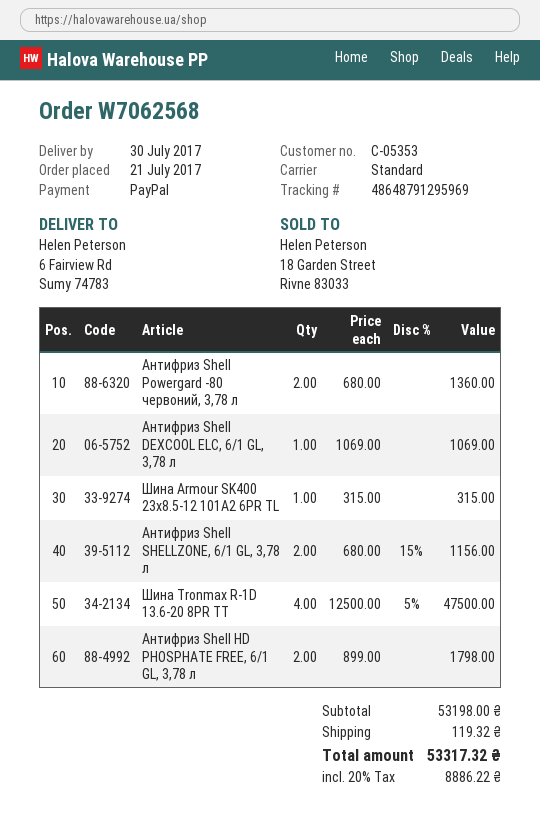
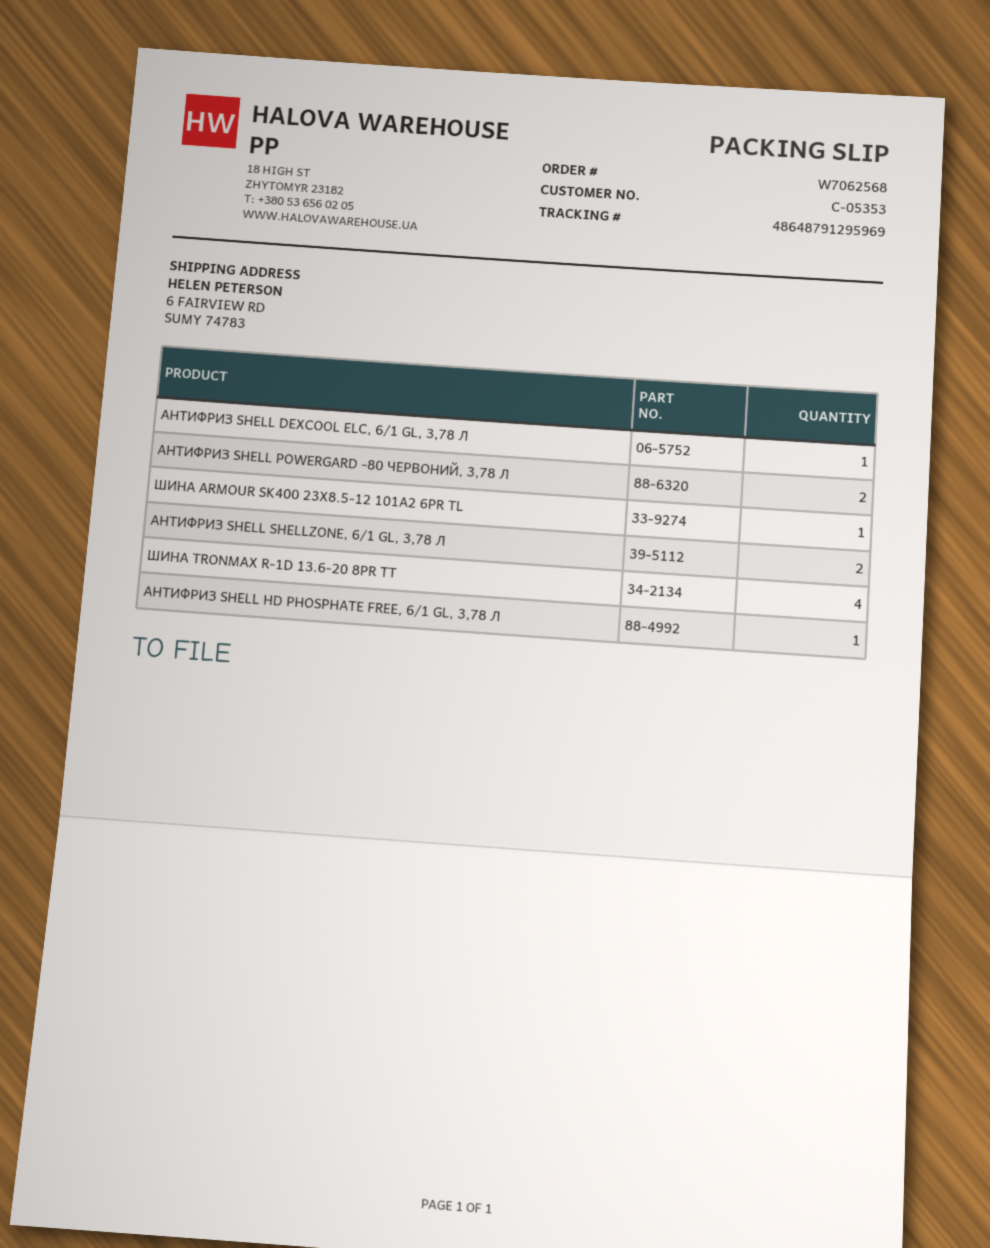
Антифриз Shell HD PHOSPHATE FREE, 6/1 GL, 3,78 л: 2 -> 1

